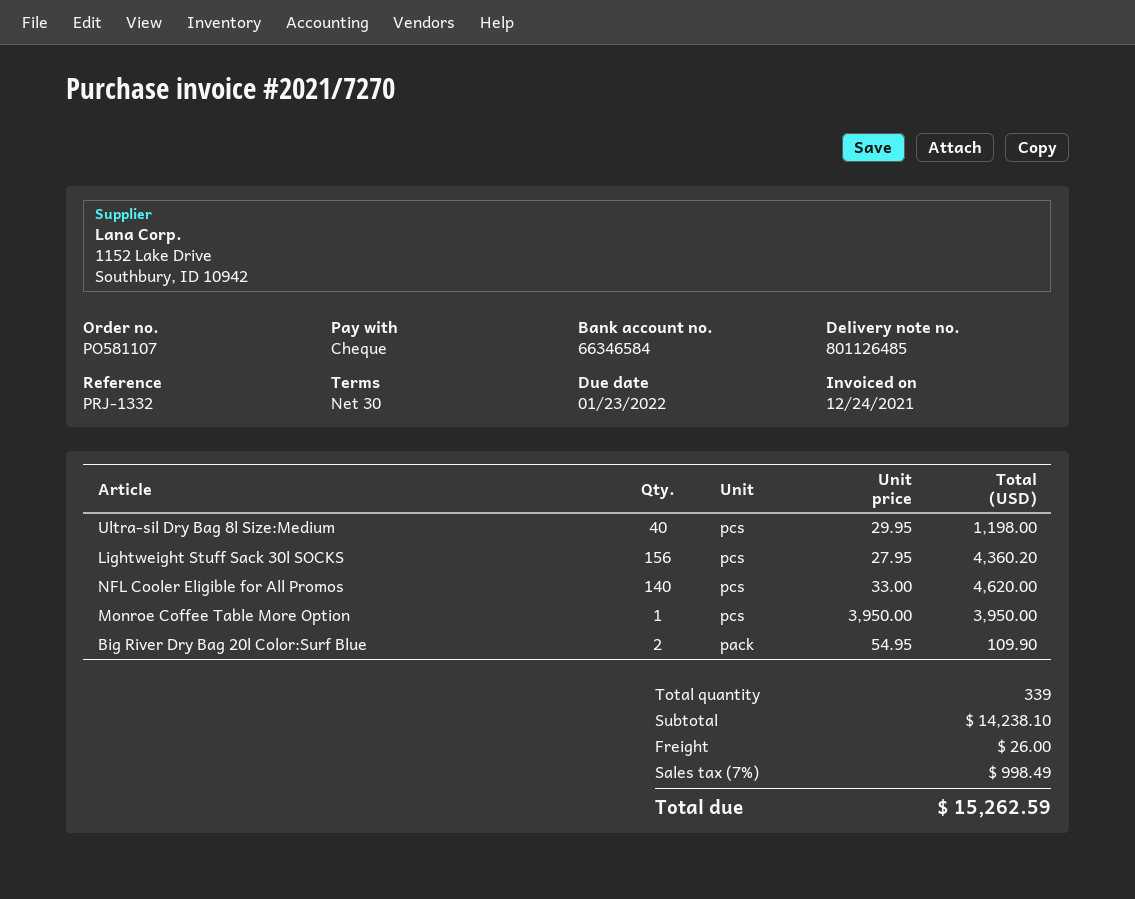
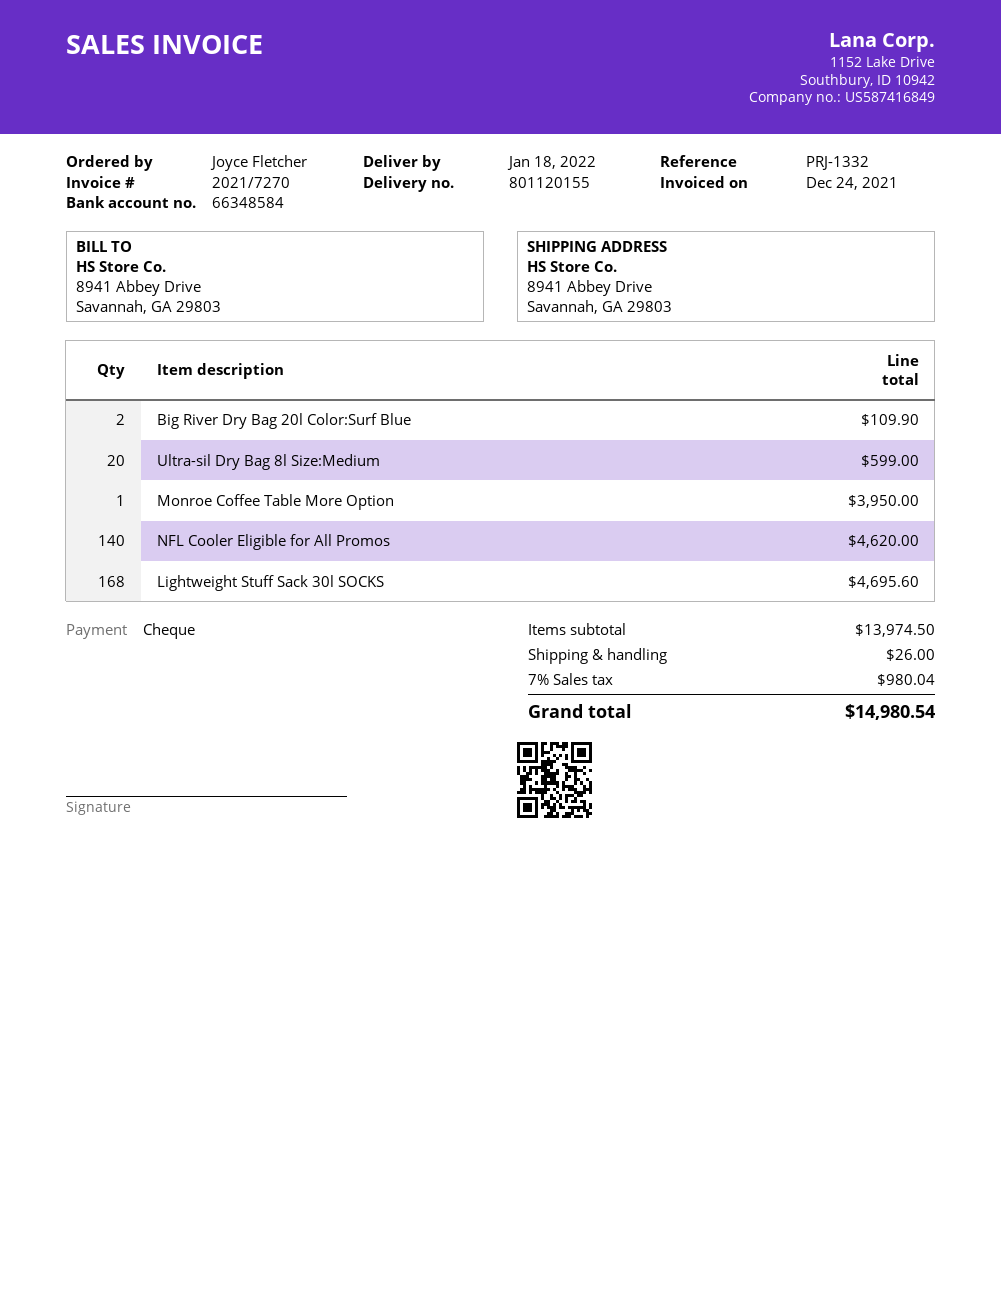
delivery note number: 801126485 -> 801120155
bank account: 66346584 -> 66348584
Ultra-sil Dry Bag 8l Size:Medium: 40 for 1198.00 -> 20 for 599.00
Lightweight Stuff Sack 30l SOCKS: 156 for 4360.20 -> 168 for 4695.60
subtotal: 14238.10 -> 13974.50
tax: 7% = 998.49 -> 7% = 980.04
total: 15262.59 -> 14980.54

